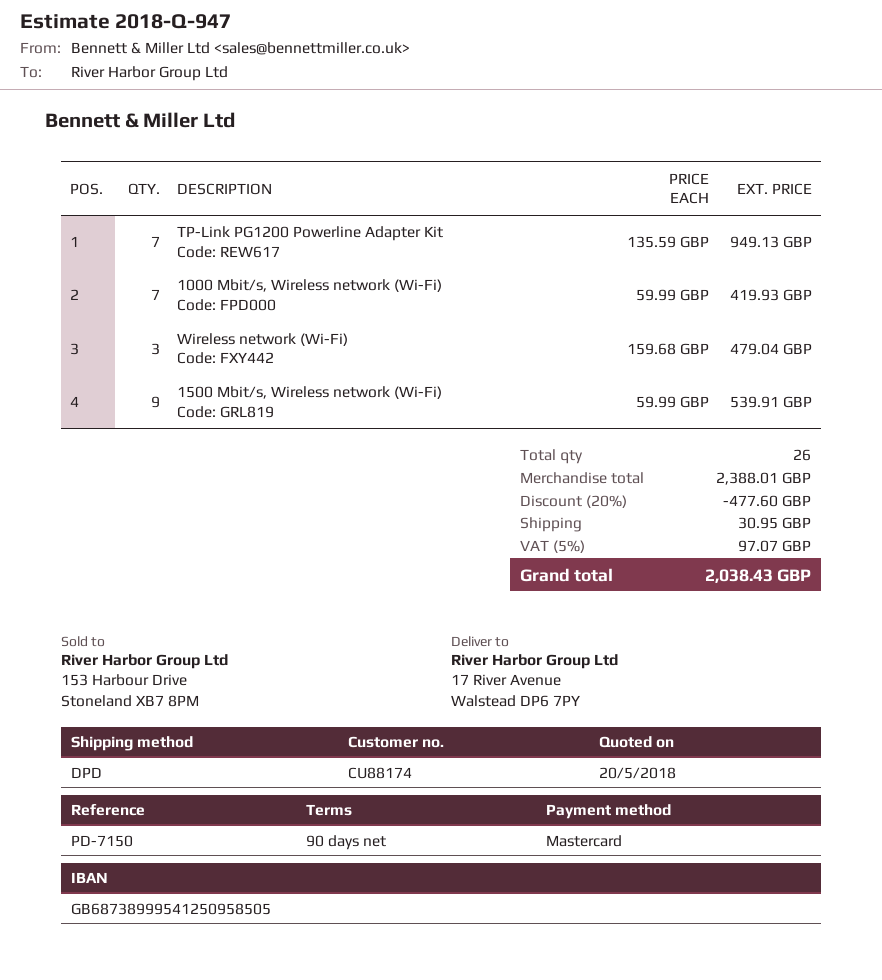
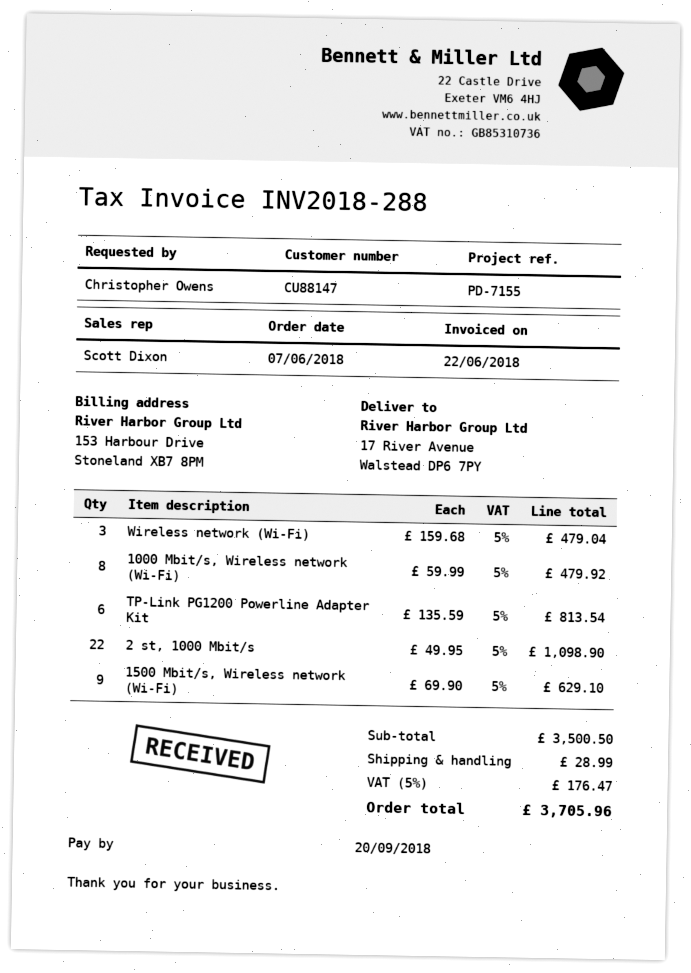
customer number: CU88174 -> CU88147
reference: PD-7150 -> PD-7155
TP-Link PG1200 Powerline Adapter Kit: 7 x 135.59 = 949.13 -> 6 x 135.59 = 813.54
1000 Mbit/s, Wireless network (Wi-Fi): 7 x 59.99 = 419.93 -> 8 x 59.99 = 479.92
1500 Mbit/s, Wireless network (Wi-Fi): 9 x 59.99 = 539.91 -> 9 x 69.90 = 629.10
2 st, 1000 Mbit/s: none -> 22 x 49.95 = 1098.90
subtotal: 2388.01 -> 3500.50
discount: 20% = 477.60 -> none
shipping: 30.95 -> 28.99
tax: 5% = 97.07 -> 5% = 176.47
total: 2038.43 -> 3705.96

